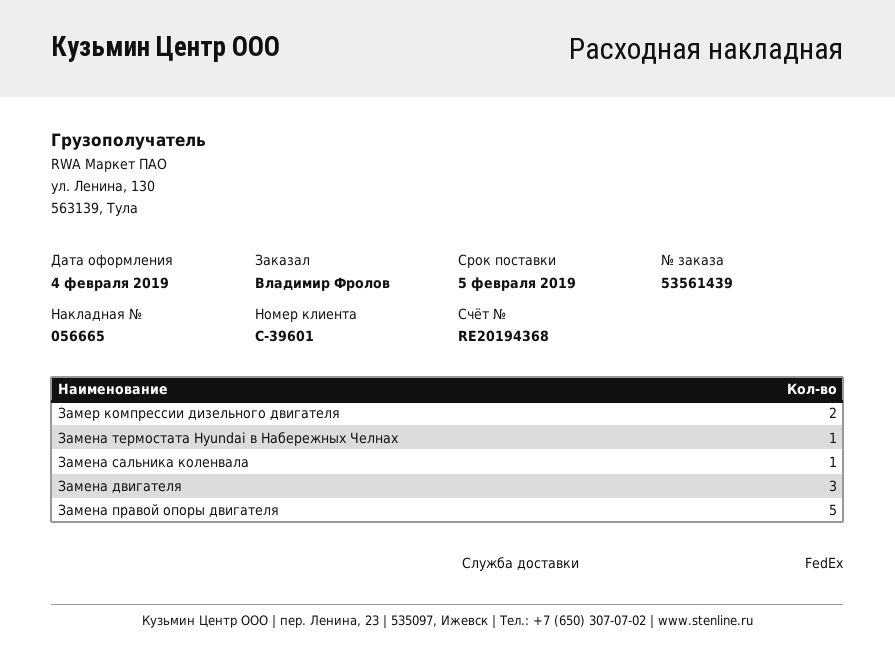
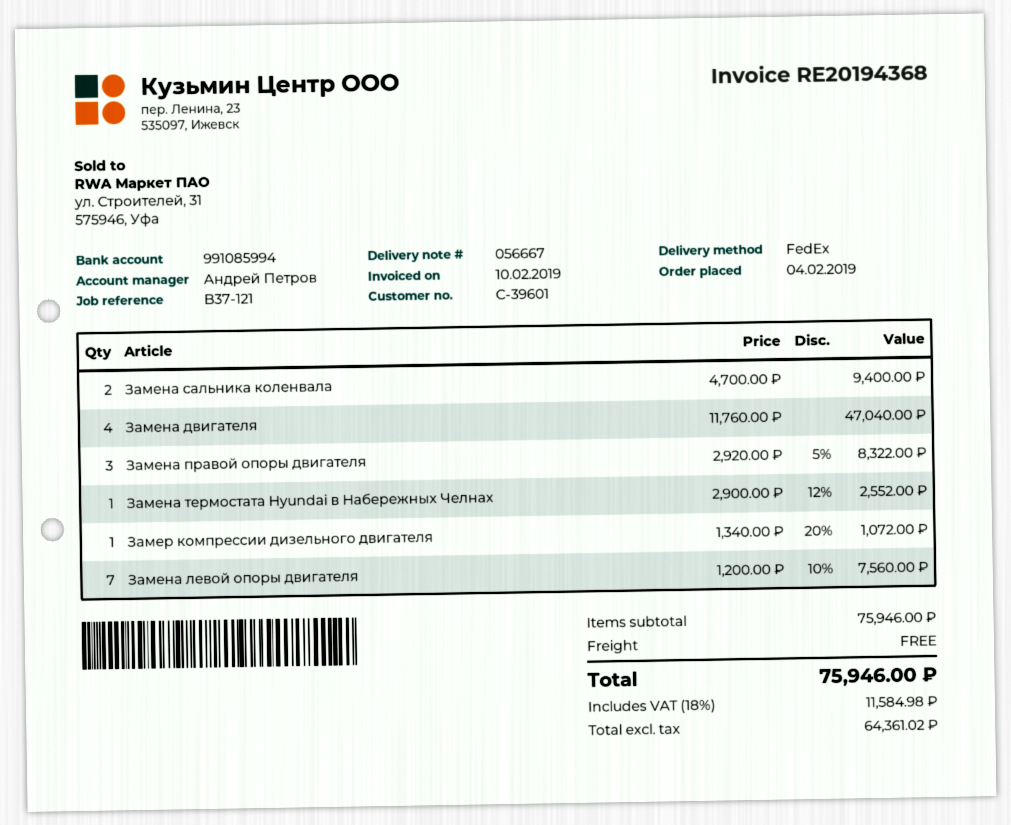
delivery note number: 056665 -> 056667
Замер компрессии дизельного двигателя: 2 -> 1
Замена сальника коленвала: 1 -> 2
Замена двигателя: 3 -> 4
Замена правой опоры двигателя: 5 -> 3
Замена левой опоры двигателя: none -> 7

